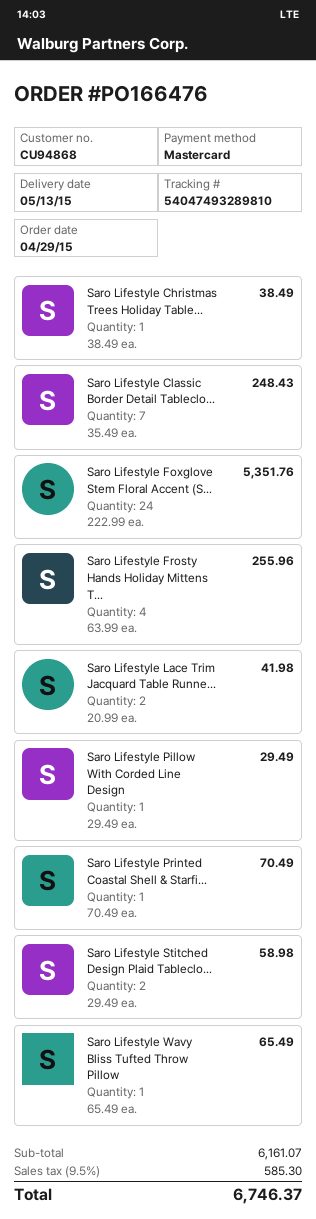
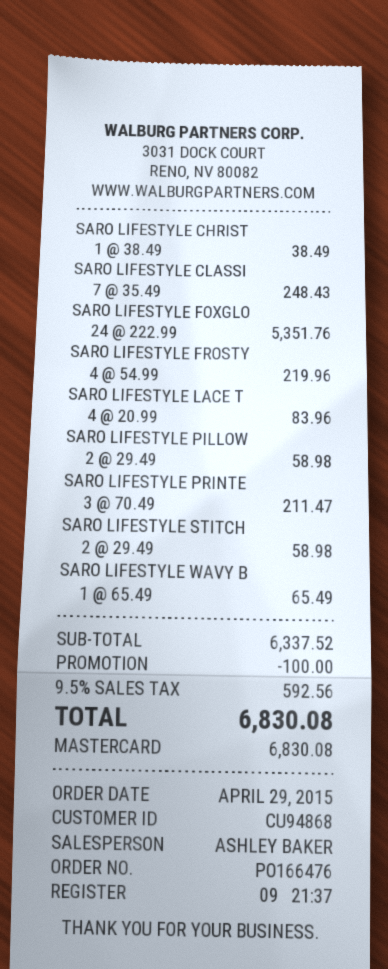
Saro Lifestyle Frosty Hands Holiday Mittens T...: 4 x 63.99 = 255.96 -> 4 x 54.99 = 219.96
Saro Lifestyle Lace Trim Jacquard Table Runne...: 2 x 20.99 = 41.98 -> 4 x 20.99 = 83.96
Saro Lifestyle Pillow With Corded Line Design: 1 x 29.49 = 29.49 -> 2 x 29.49 = 58.98
Saro Lifestyle Printed Coastal Shell & Starfi...: 1 x 70.49 = 70.49 -> 3 x 70.49 = 211.47
subtotal: 6161.07 -> 6337.52
discount: none -> 100.00
tax: 9.5% = 585.30 -> 9.5% = 592.56
total: 6746.37 -> 6830.08

